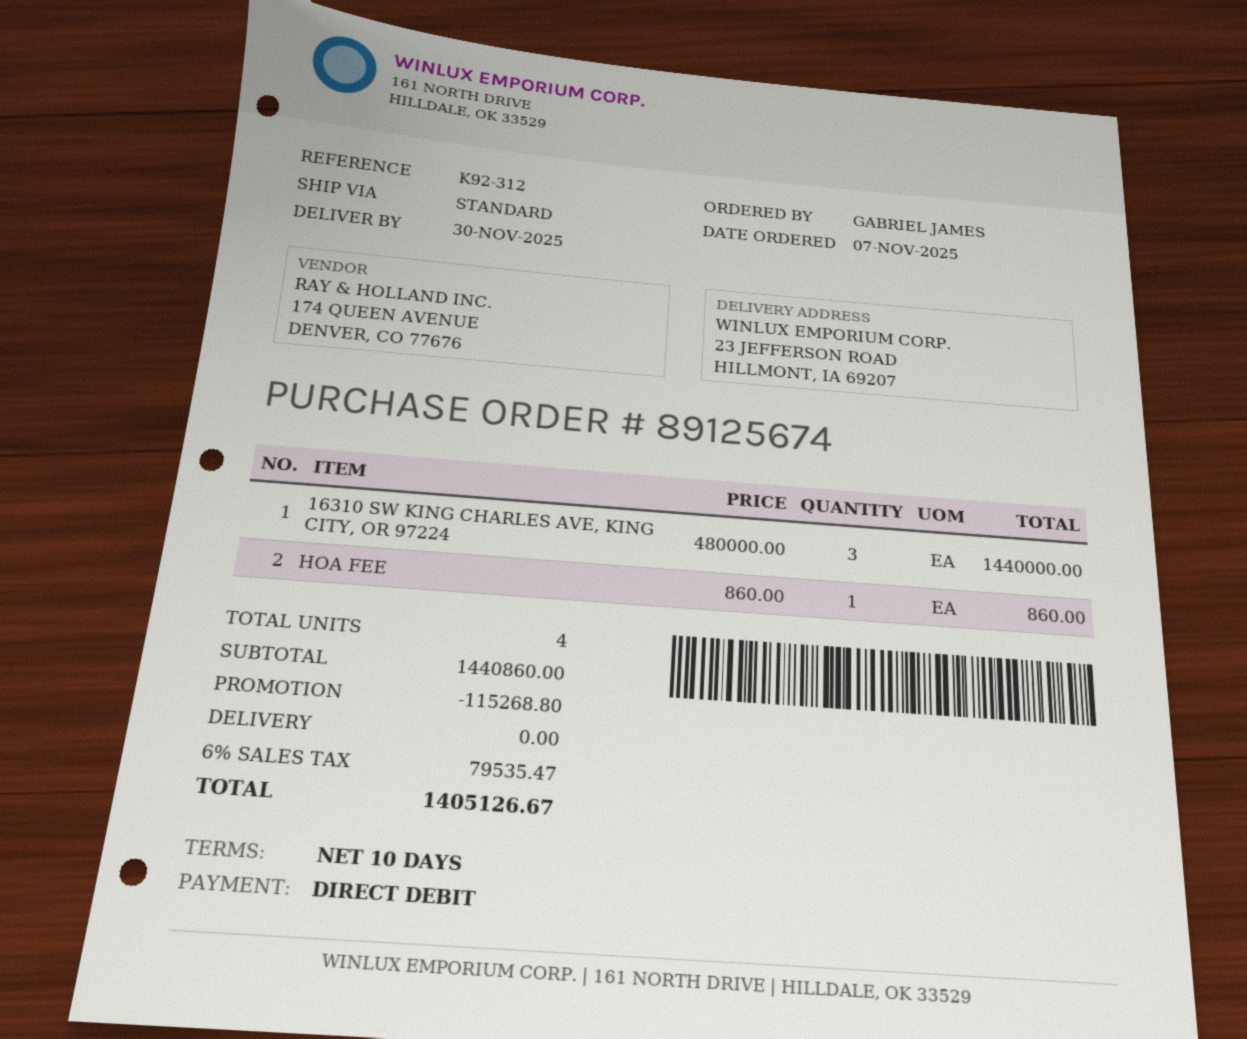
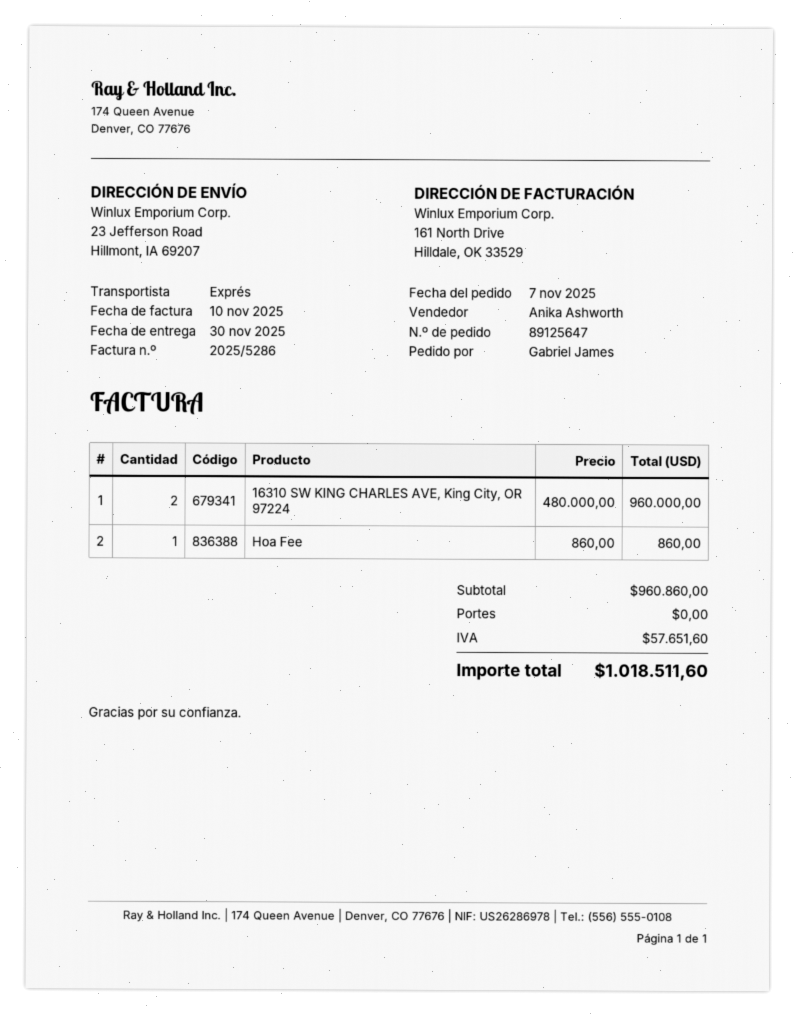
order number: 89125674 -> 89125647
shipping method: standard -> express
16310 SW KING CHARLES AVE, KING CITY, OR 97224: 3 x 480000.00 = 1440000.00 -> 2 x 480000.00 = 960000.00
subtotal: 1440860.00 -> 960860.00
discount: 115268.80 -> none
tax: 79535.47 -> 57651.60
total: 1405126.67 -> 1018511.60

